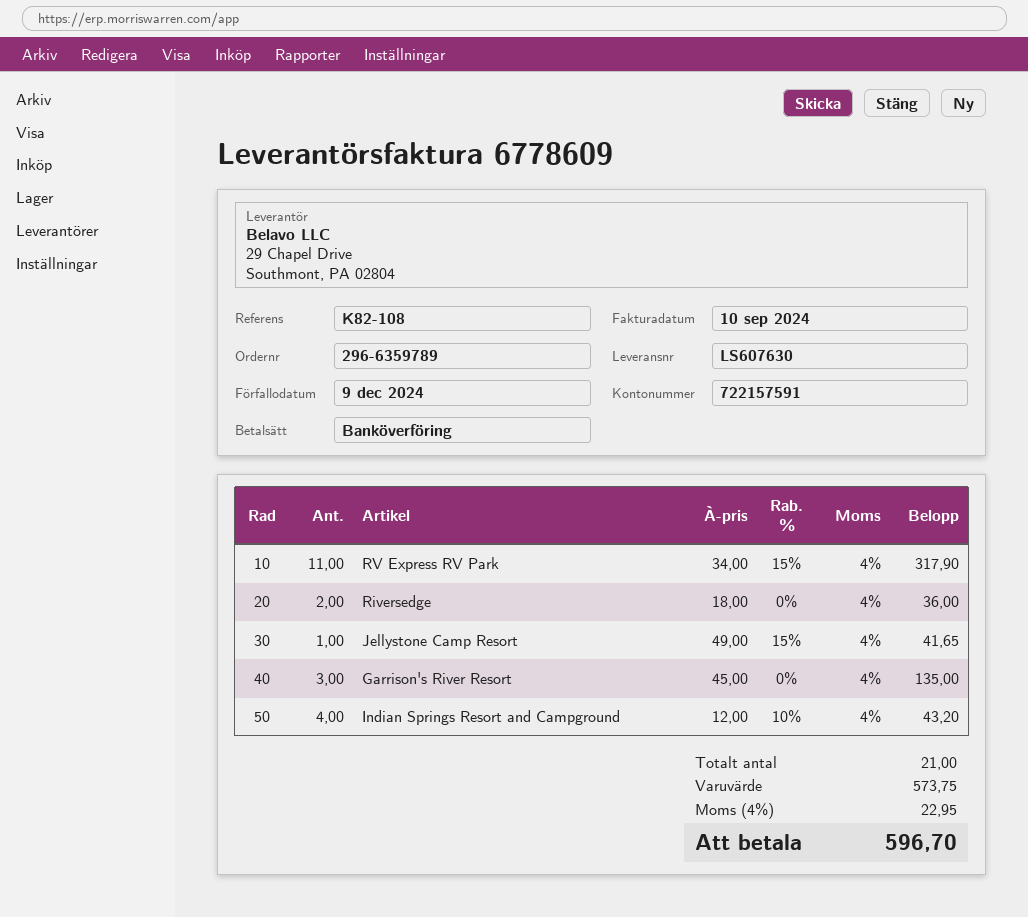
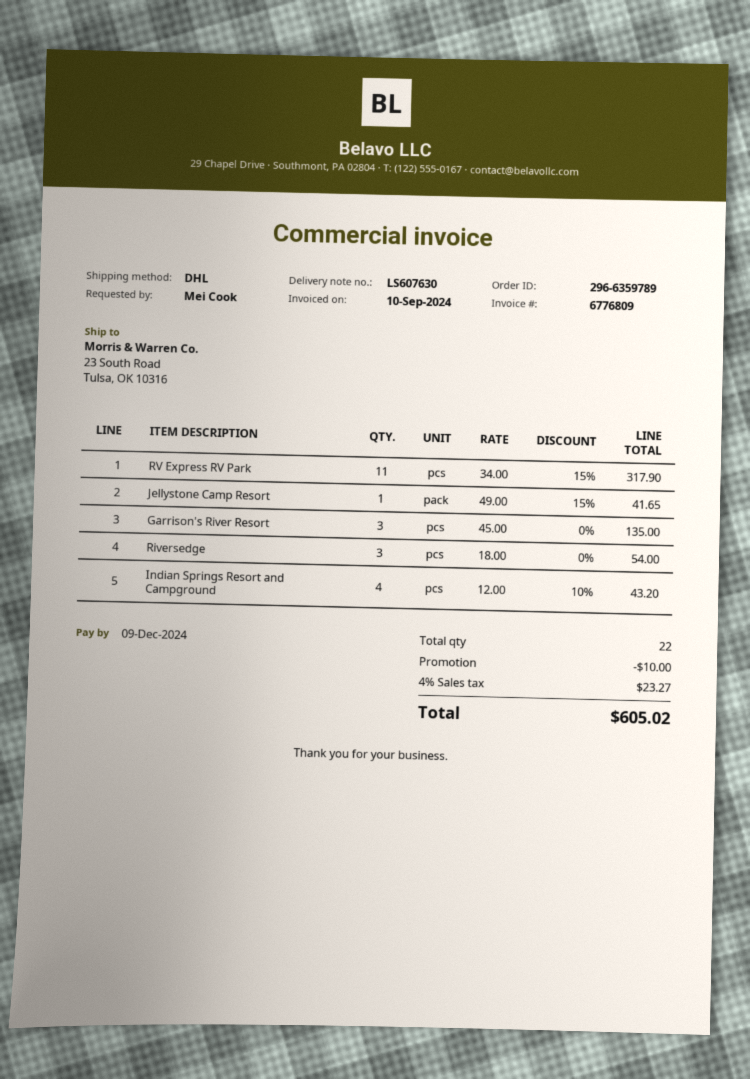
invoice number: 6778609 -> 6776809
Riversedge: 2 x 18.00 = 36.00 -> 3 x 18.00 = 54.00
total quantity: 21 -> 22
discount: none -> 10.00
tax: 4% = 22.95 -> 4% = 23.27
total: 596.70 -> 605.02

